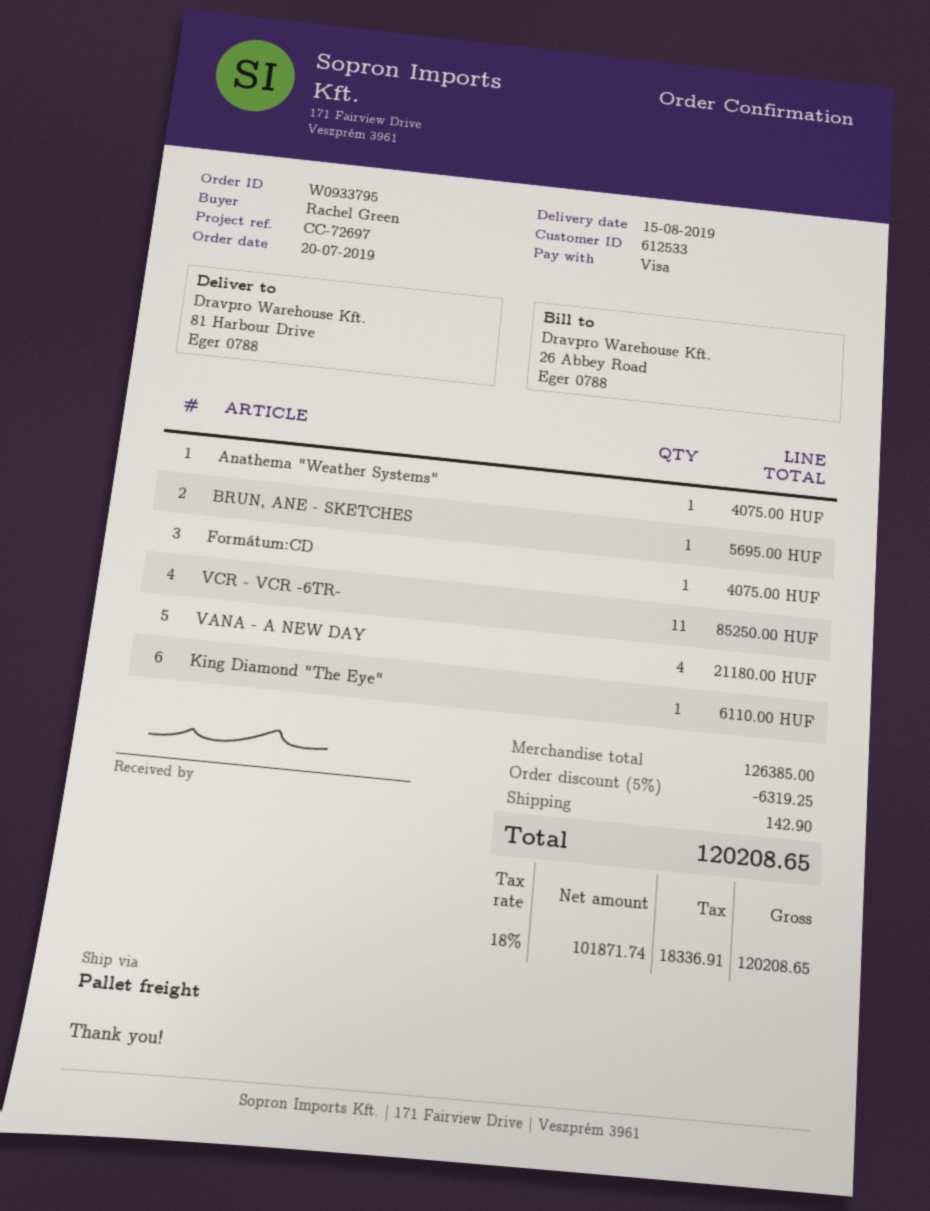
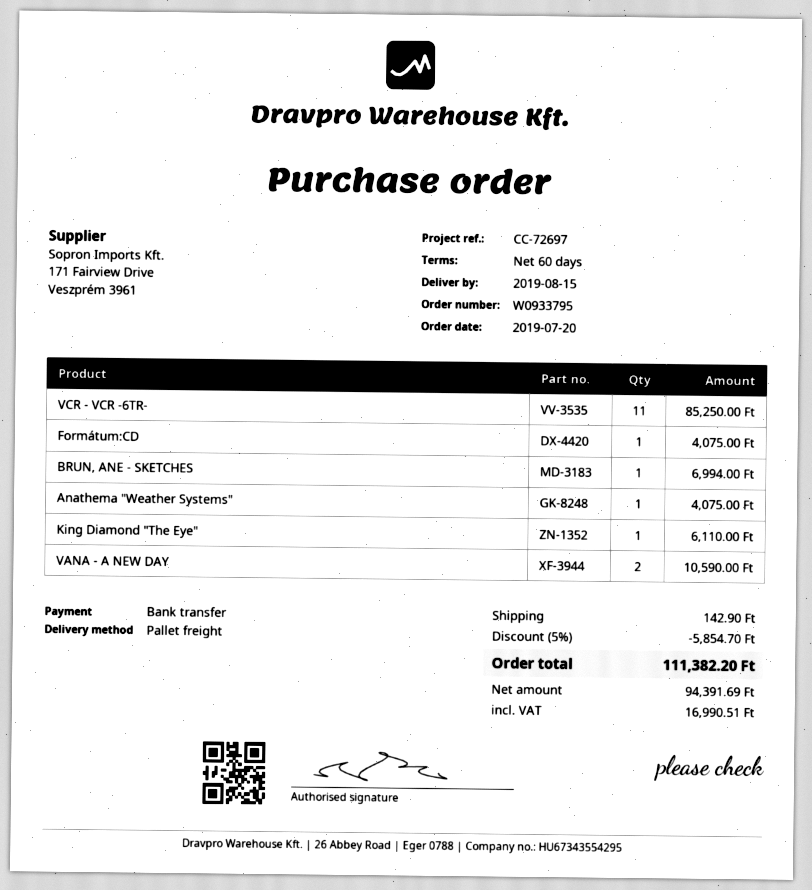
payment method: Visa -> bank transfer
BRUN, ANE - SKETCHES: 1 for 5695.00 -> 1 for 6994.00
VANA - A NEW DAY: 4 for 21180.00 -> 2 for 10590.00
discount: 5% = 6319.25 -> 5% = 5854.70
net: 101871.74 -> 94391.69
tax: 18336.91 -> 16990.51
total: 120208.65 -> 111382.20

